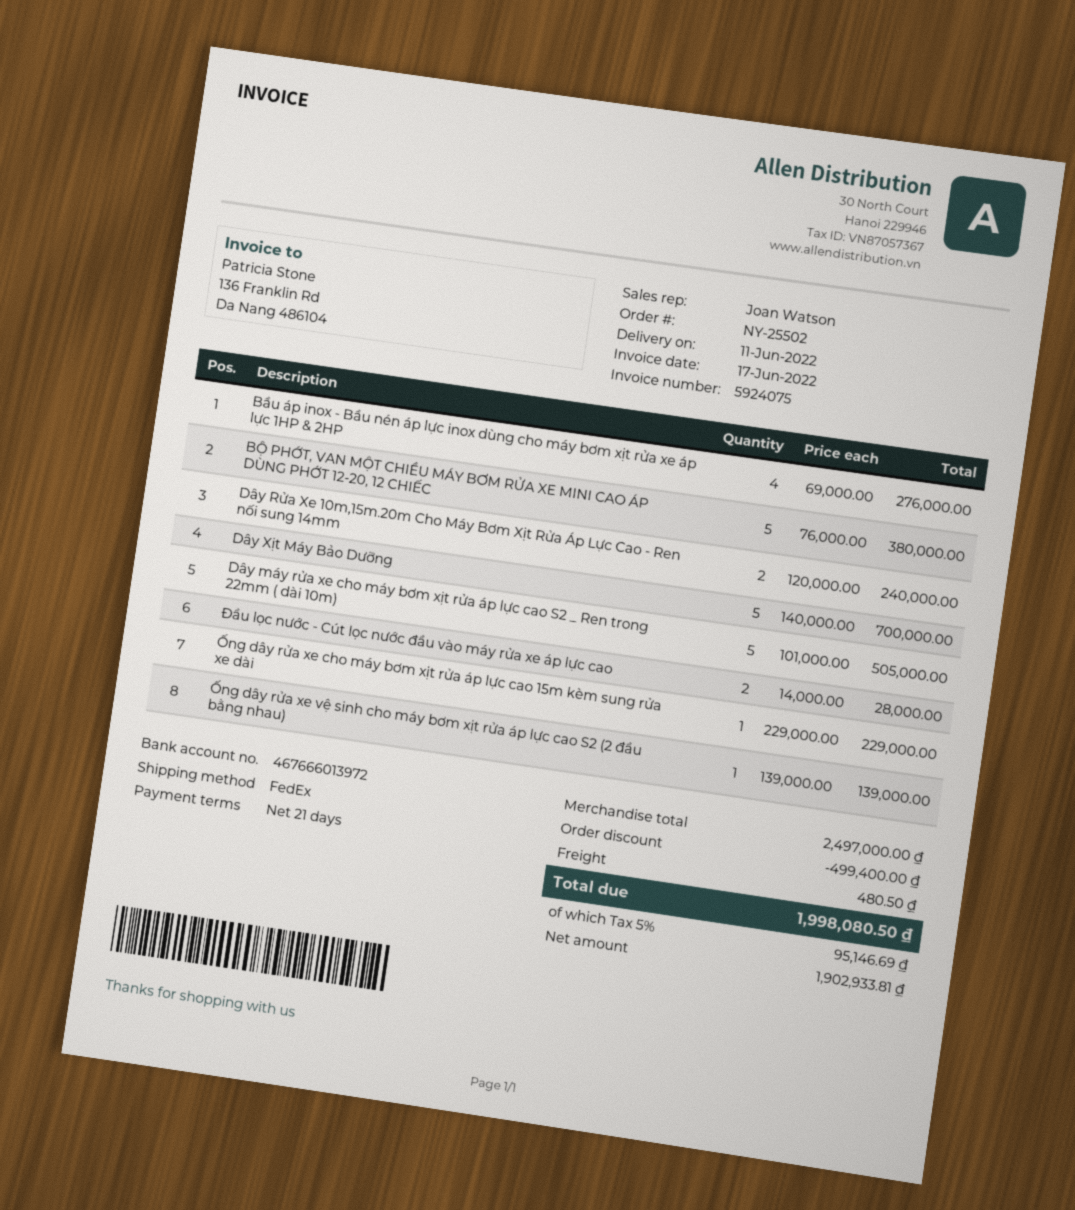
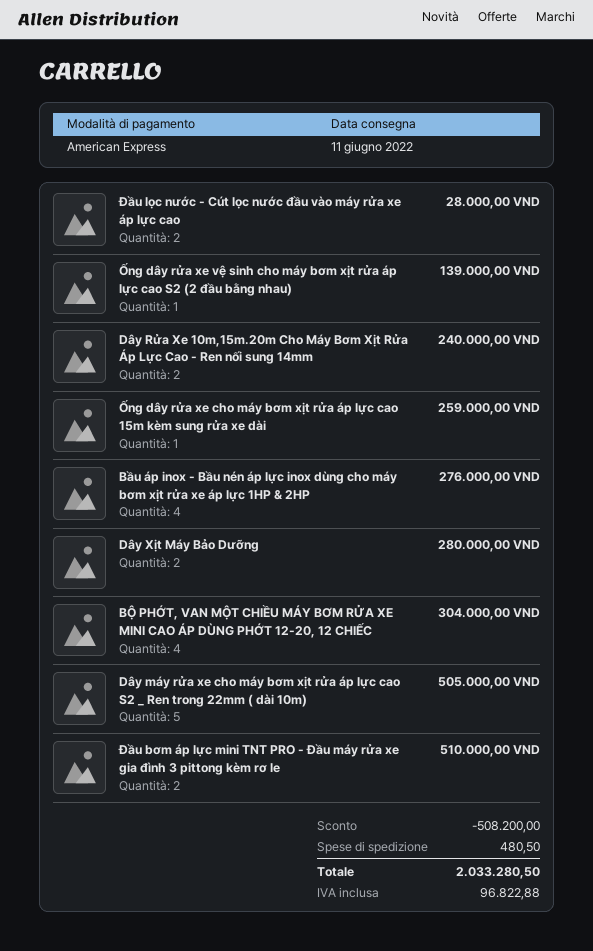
BỘ PHỚT, VAN MỘT CHIỀU MÁY BƠM RỬA XE MINI CAO ÁP DÙNG PHỚT 12-20, 12 CHIẾC: 5 for 380000.00 -> 4 for 304000.00
Dây Xịt Máy Bảo Dưỡng: 5 for 700000.00 -> 2 for 280000.00
Ống dây rửa xe cho máy bơm xịt rửa áp lực cao 15m kèm sung rửa xe dài: 1 for 229000.00 -> 1 for 259000.00
Đầu bơm áp lực mini TNT PRO - Đầu máy rửa xe gia đình 3 pittong kèm rơ le: none -> 2 for 510000.00
discount: 499400.00 -> 508200.00
tax: 95146.69 -> 96822.88
total: 1998080.50 -> 2033280.50

